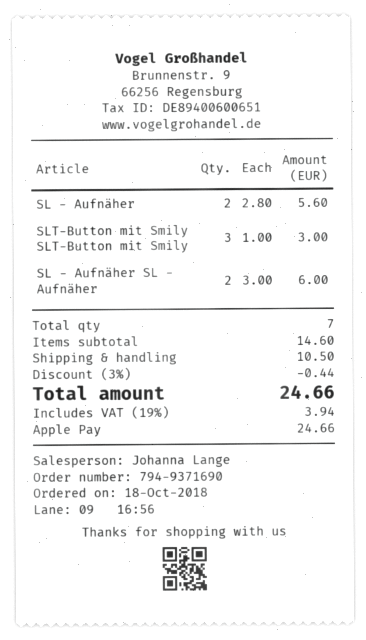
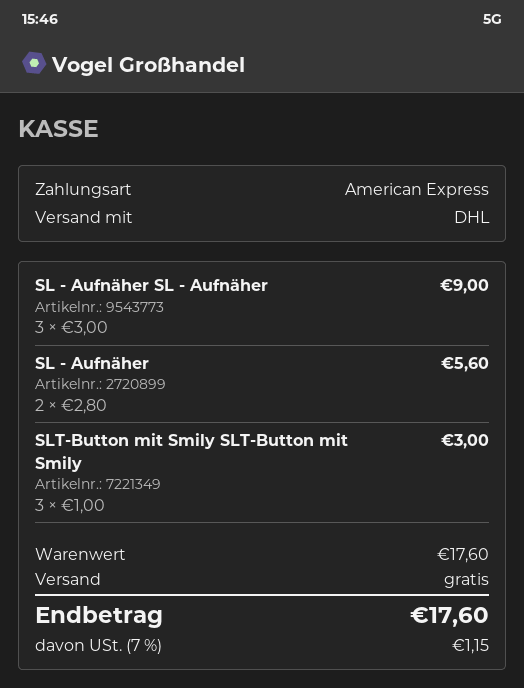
payment method: Apple Pay -> American Express
SL - Aufnäher SL - Aufnäher: 2 x 3.00 = 6.00 -> 3 x 3.00 = 9.00
subtotal: 14.60 -> 17.60
discount: 3% = 0.44 -> none
shipping: 10.50 -> 0.00
tax: 19% = 3.94 -> 7% = 1.15
total: 24.66 -> 17.60

